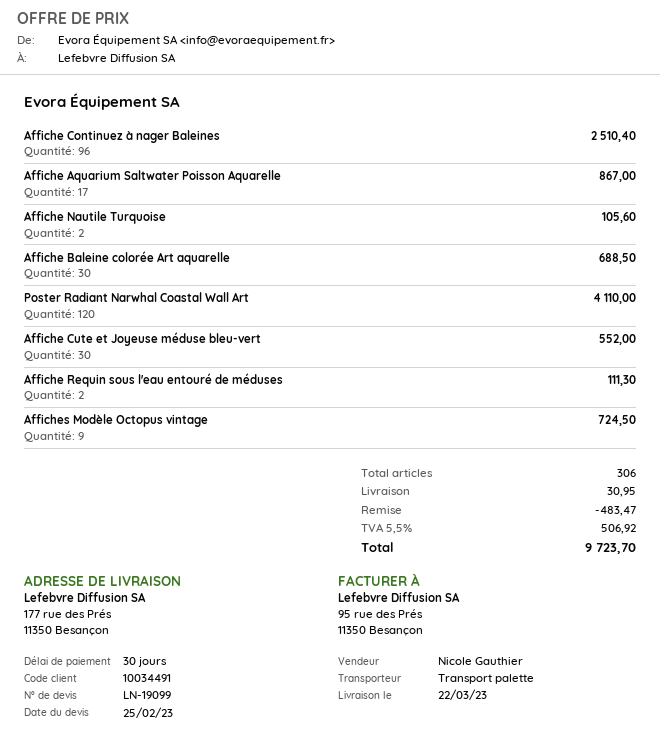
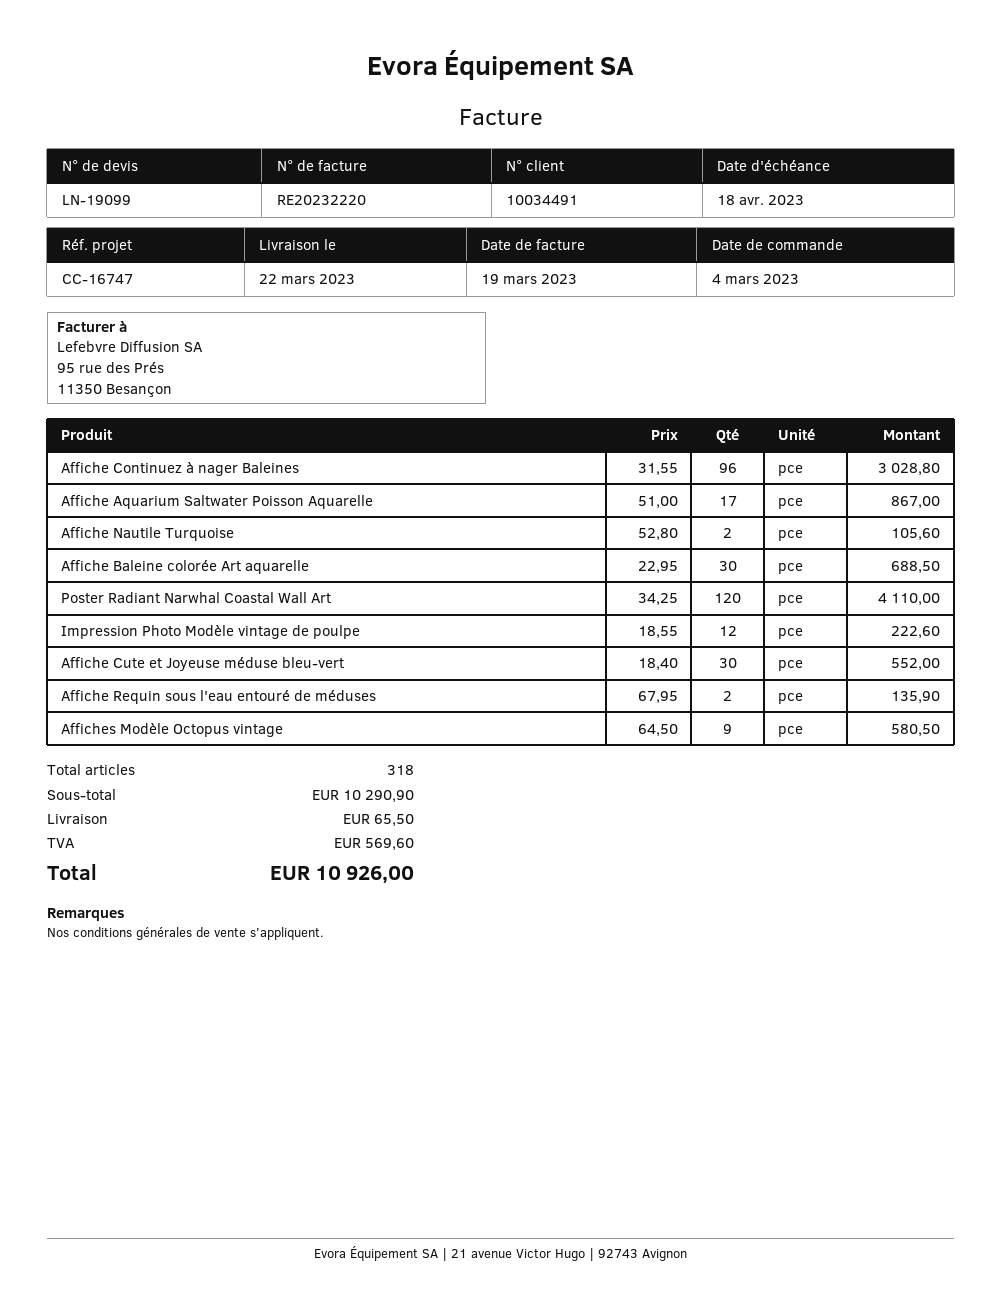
Affiche Continuez à nager Baleines: 96 for 2510.40 -> 96 for 3028.80
Affiche Requin sous l'eau entouré de méduses: 2 for 111.30 -> 2 for 135.90
Affiches Modèle Octopus vintage: 9 for 724.50 -> 9 for 580.50
Impression Photo Modèle vintage de poulpe: none -> 12 for 222.60
total quantity: 306 -> 318
discount: 483.47 -> none
shipping: 30.95 -> 65.50
tax: 506.92 -> 569.60
total: 9723.70 -> 10926.00

